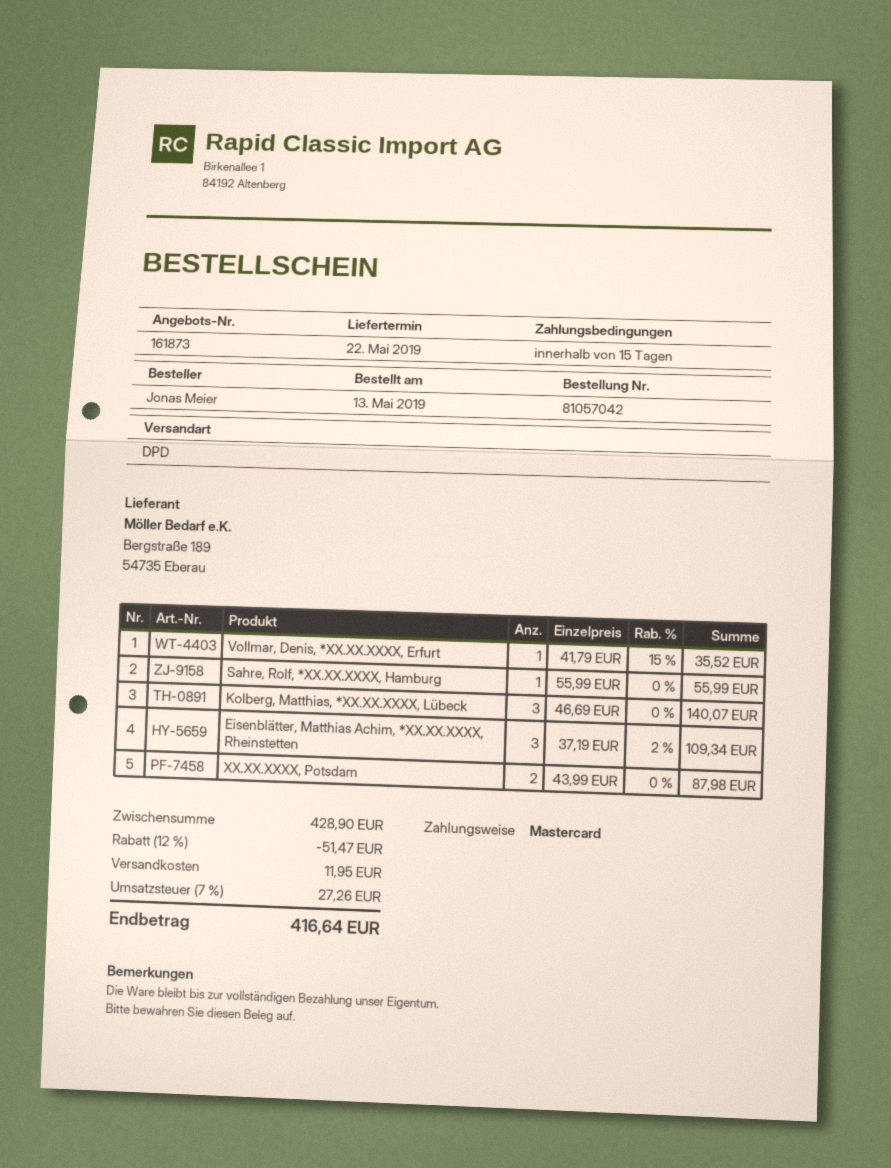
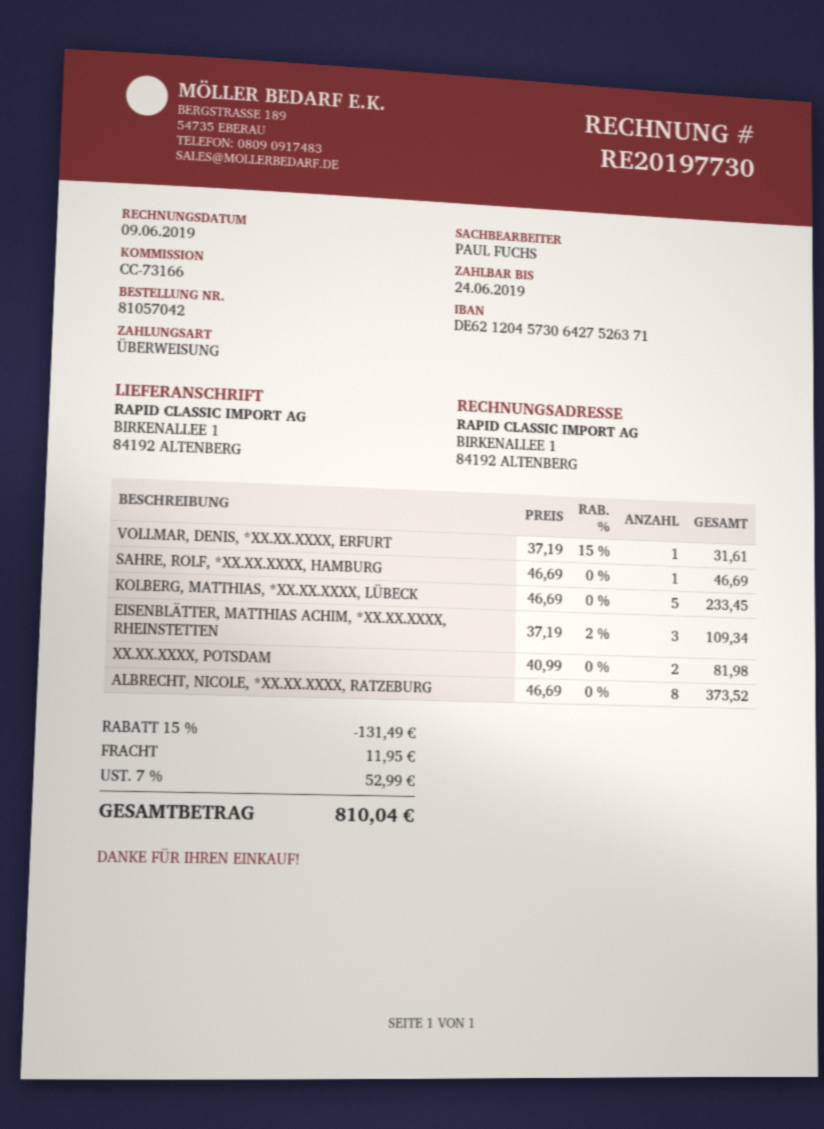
payment method: Mastercard -> bank transfer
Vollmar, Denis, *XX.XX.XXXX, Erfurt: 1 x 41.79 - 15% = 35.52 -> 1 x 37.19 - 15% = 31.61
Sahre, Rolf, *XX.XX.XXXX, Hamburg: 1 x 55.99 = 55.99 -> 1 x 46.69 = 46.69
Kolberg, Matthias, *XX.XX.XXXX, Lübeck: 3 x 46.69 = 140.07 -> 5 x 46.69 = 233.45
XX.XX.XXXX, Potsdam: 2 x 43.99 = 87.98 -> 2 x 40.99 = 81.98
ALBRECHT, NICOLE, *XX.XX.XXXX, RATZEBURG: none -> 8 x 46.69 = 373.52
discount: 12% = 51.47 -> 15% = 131.49
tax: 7% = 27.26 -> 7% = 52.99
total: 416.64 -> 810.04

